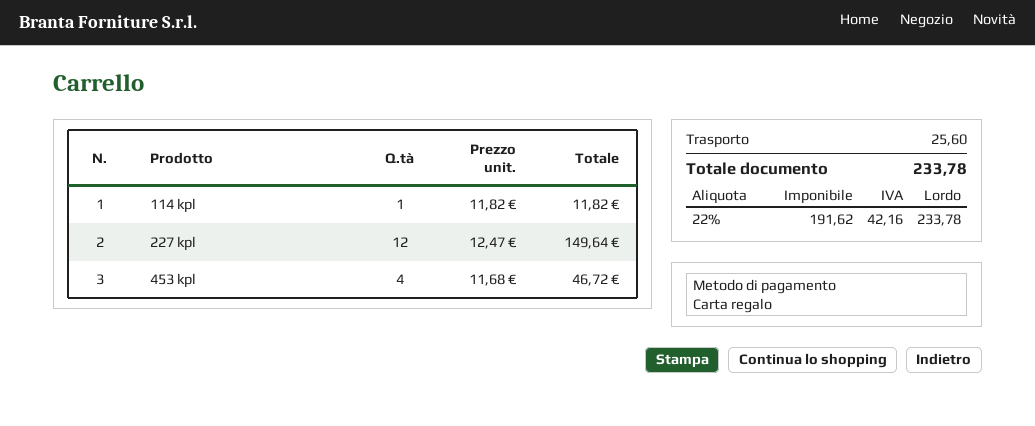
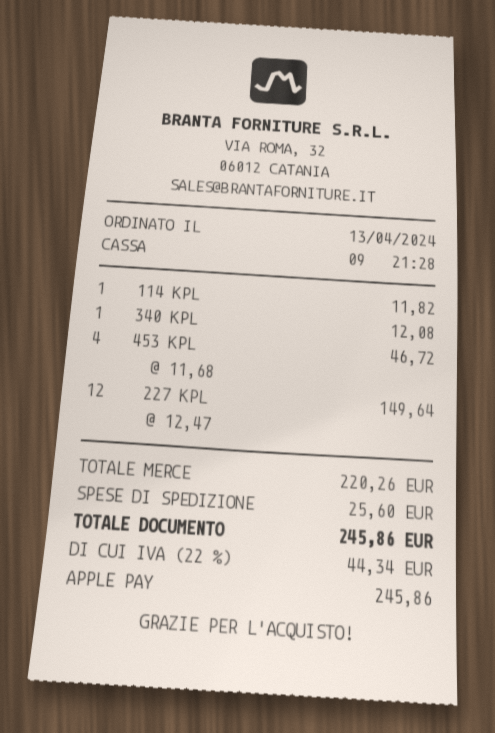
payment method: gift card -> Apple Pay
340 KPL: none -> 1 x 12.08 = 12.08
tax: 22% = 42.16 -> 22% = 44.34
total: 233.78 -> 245.86

